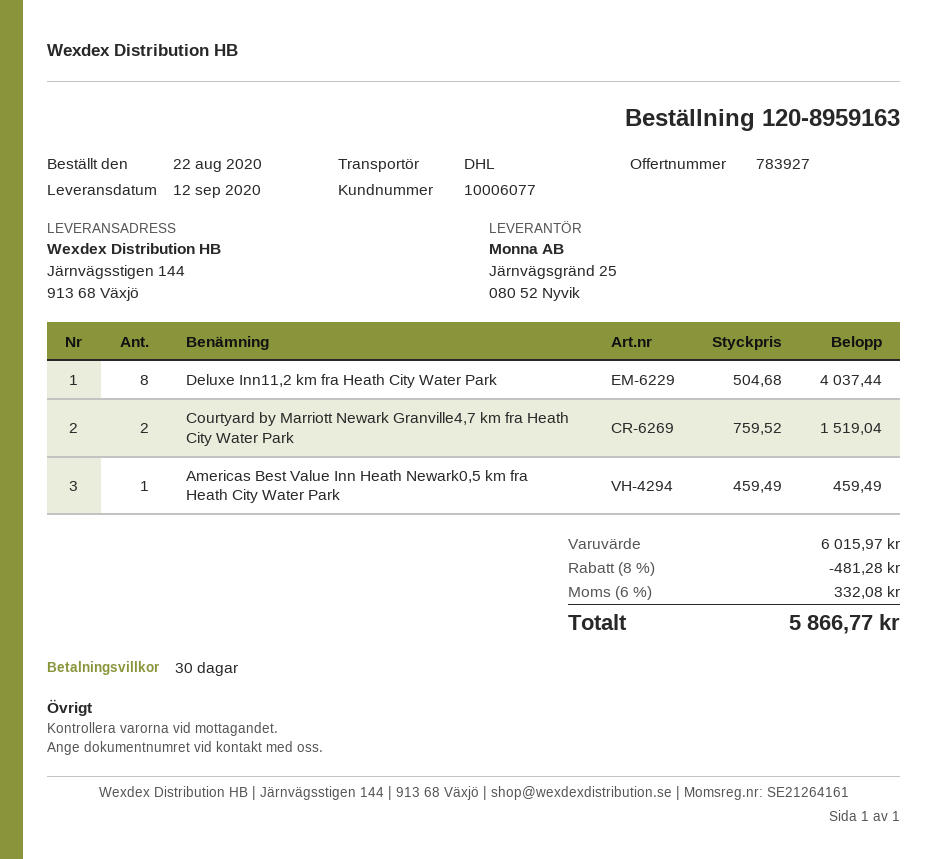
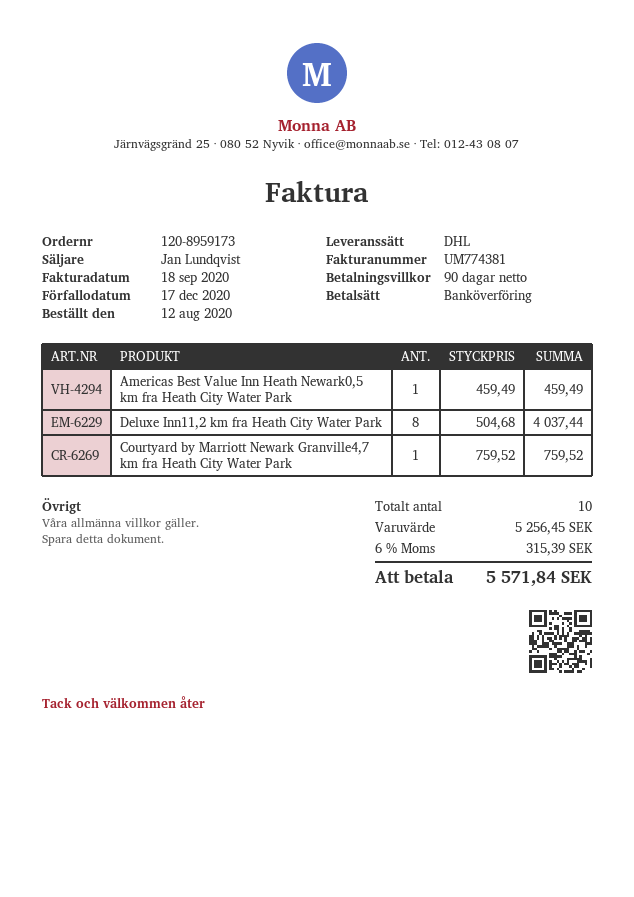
order number: 120-8959163 -> 120-8959173
order date: 2020-08-22 -> 2020-08-12
payment terms: 30 days -> 90 days
Courtyard by Marriott Newark Granville4,7 km fra Heath City Water Park: 2 x 759.52 = 1519.04 -> 1 x 759.52 = 759.52
subtotal: 6015.97 -> 5256.45
discount: 8% = 481.28 -> none
tax: 6% = 332.08 -> 6% = 315.39
total: 5866.77 -> 5571.84

